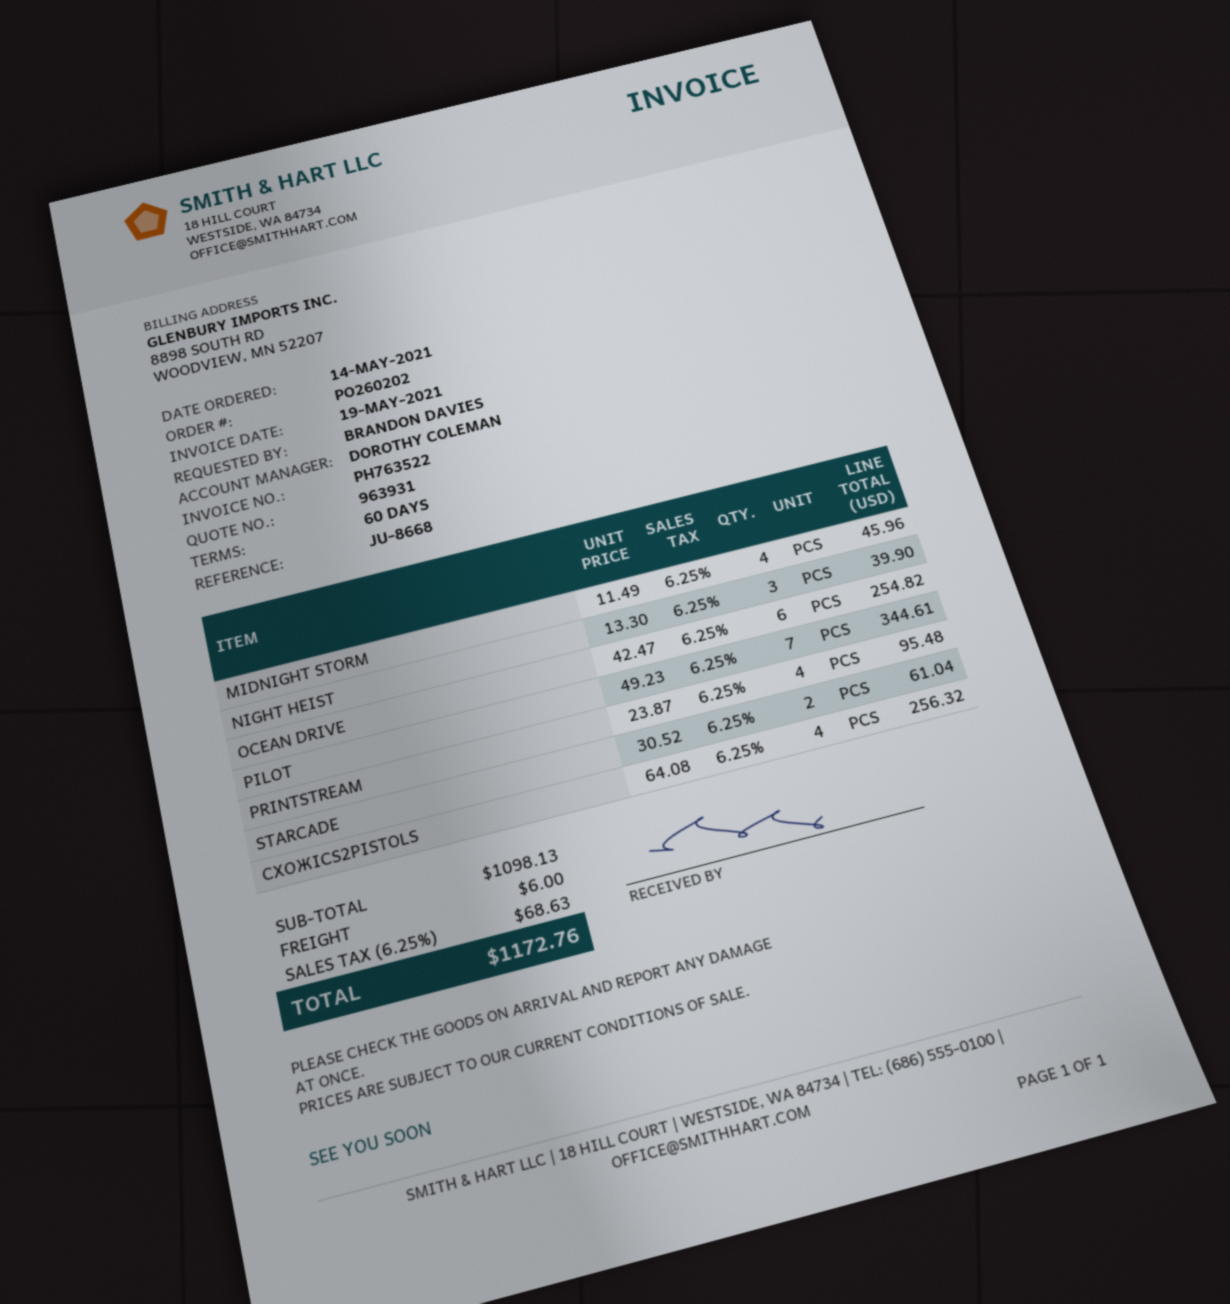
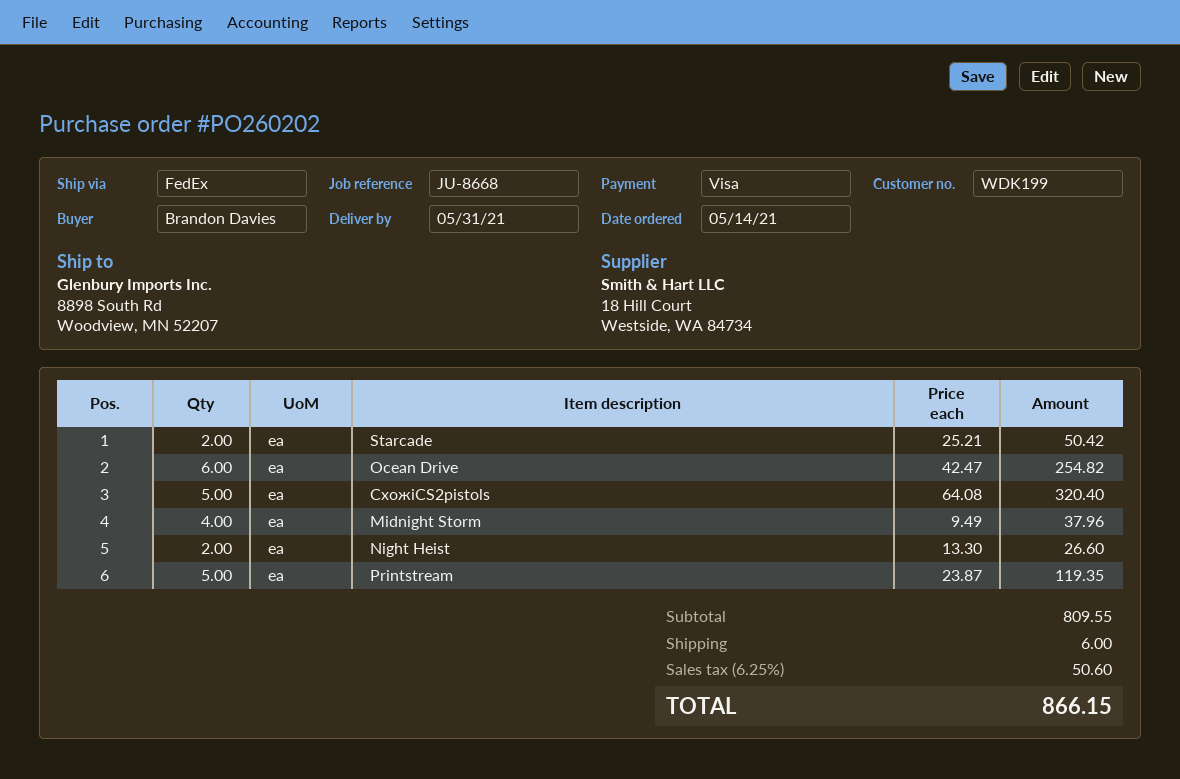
MIDNIGHT STORM: 4 x 11.49 = 45.96 -> 4 x 9.49 = 37.96
NIGHT HEIST: 3 x 13.30 = 39.90 -> 2 x 13.30 = 26.60
PILOT: 7 x 49.23 = 344.61 -> none
PRINTSTREAM: 4 x 23.87 = 95.48 -> 5 x 23.87 = 119.35
STARCADE: 2 x 30.52 = 61.04 -> 2 x 25.21 = 50.42
СХОЖІCS2PISTOLS: 4 x 64.08 = 256.32 -> 5 x 64.08 = 320.40
subtotal: 1098.13 -> 809.55
tax: 6.25% = 68.63 -> 6.25% = 50.60
total: 1172.76 -> 866.15

